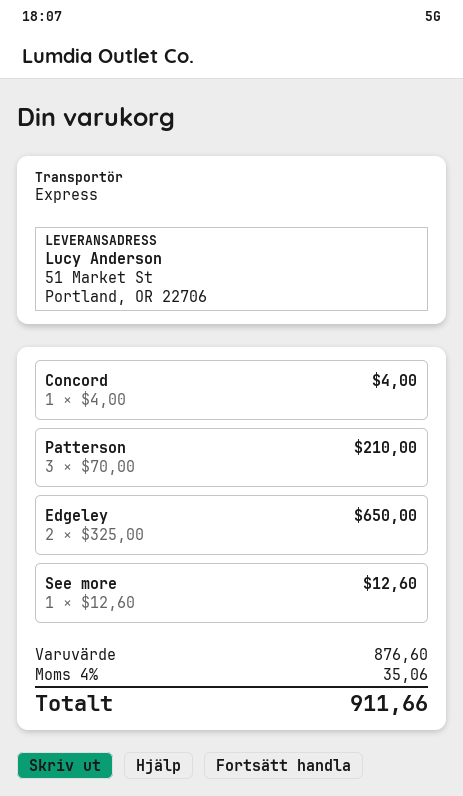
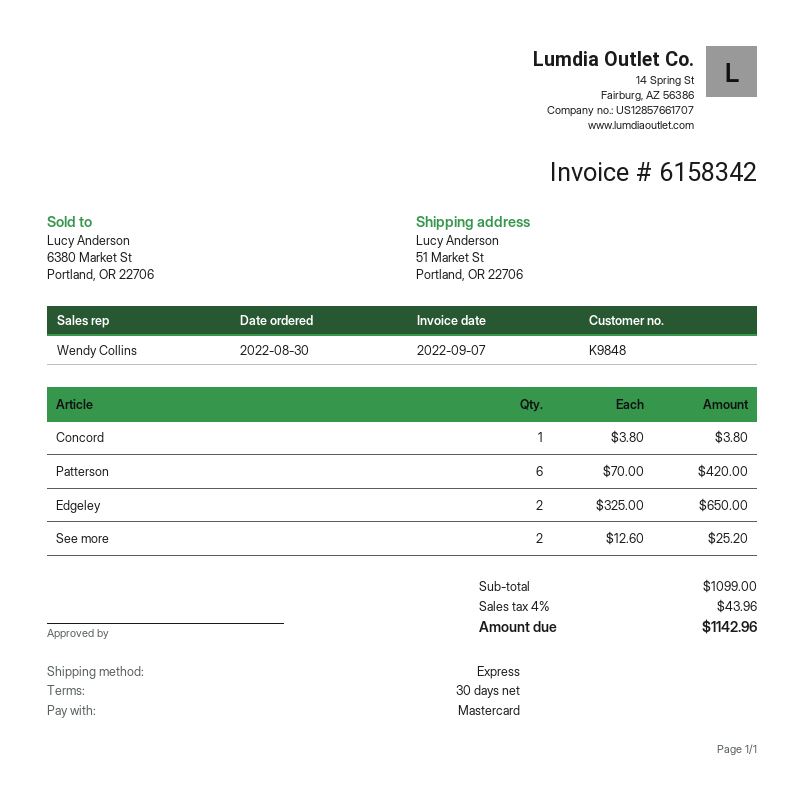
Concord: 1 x 4.00 = 4.00 -> 1 x 3.80 = 3.80
Patterson: 3 x 70.00 = 210.00 -> 6 x 70.00 = 420.00
See more: 1 x 12.60 = 12.60 -> 2 x 12.60 = 25.20
subtotal: 876.60 -> 1099.00
tax: 4% = 35.06 -> 4% = 43.96
total: 911.66 -> 1142.96

